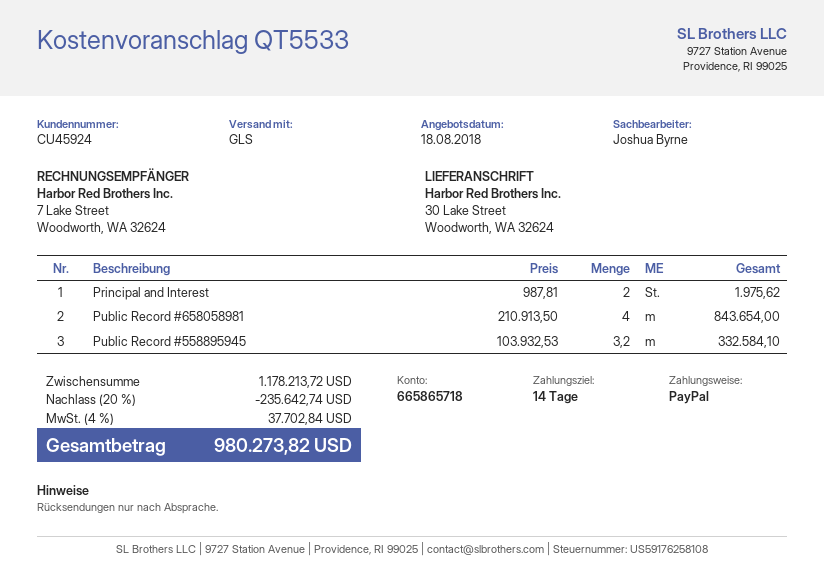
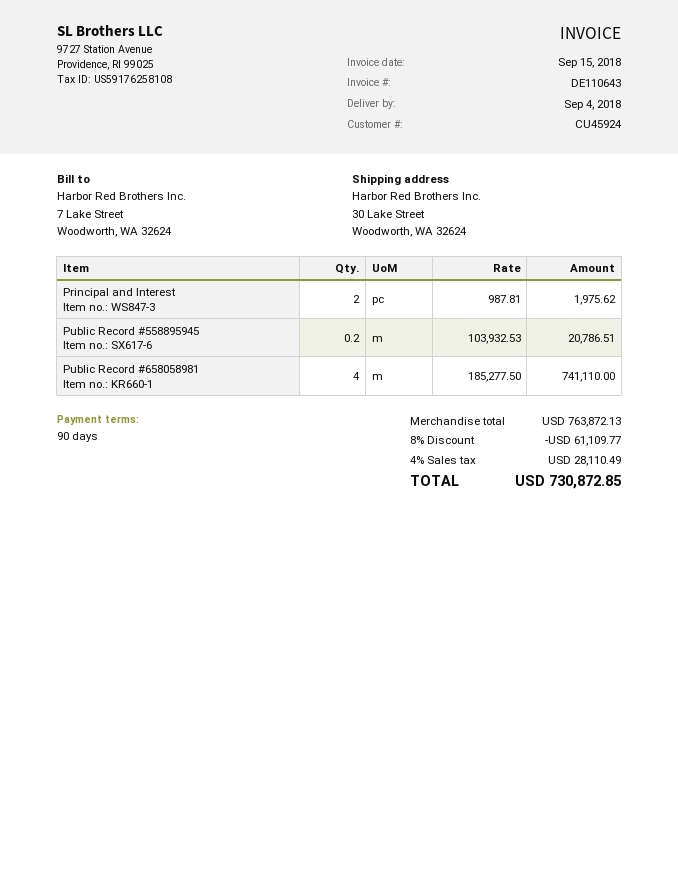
payment terms: 14 days -> 90 days
Public Record #658058981: 4 x 210913.50 = 843654.00 -> 4 x 185277.50 = 741110.00
Public Record #558895945: 3.2 x 103932.53 = 332584.10 -> 0.2 x 103932.53 = 20786.51
subtotal: 1178213.72 -> 763872.13
discount: 20% = 235642.74 -> 8% = 61109.77
tax: 4% = 37702.84 -> 4% = 28110.49
total: 980273.82 -> 730872.85

